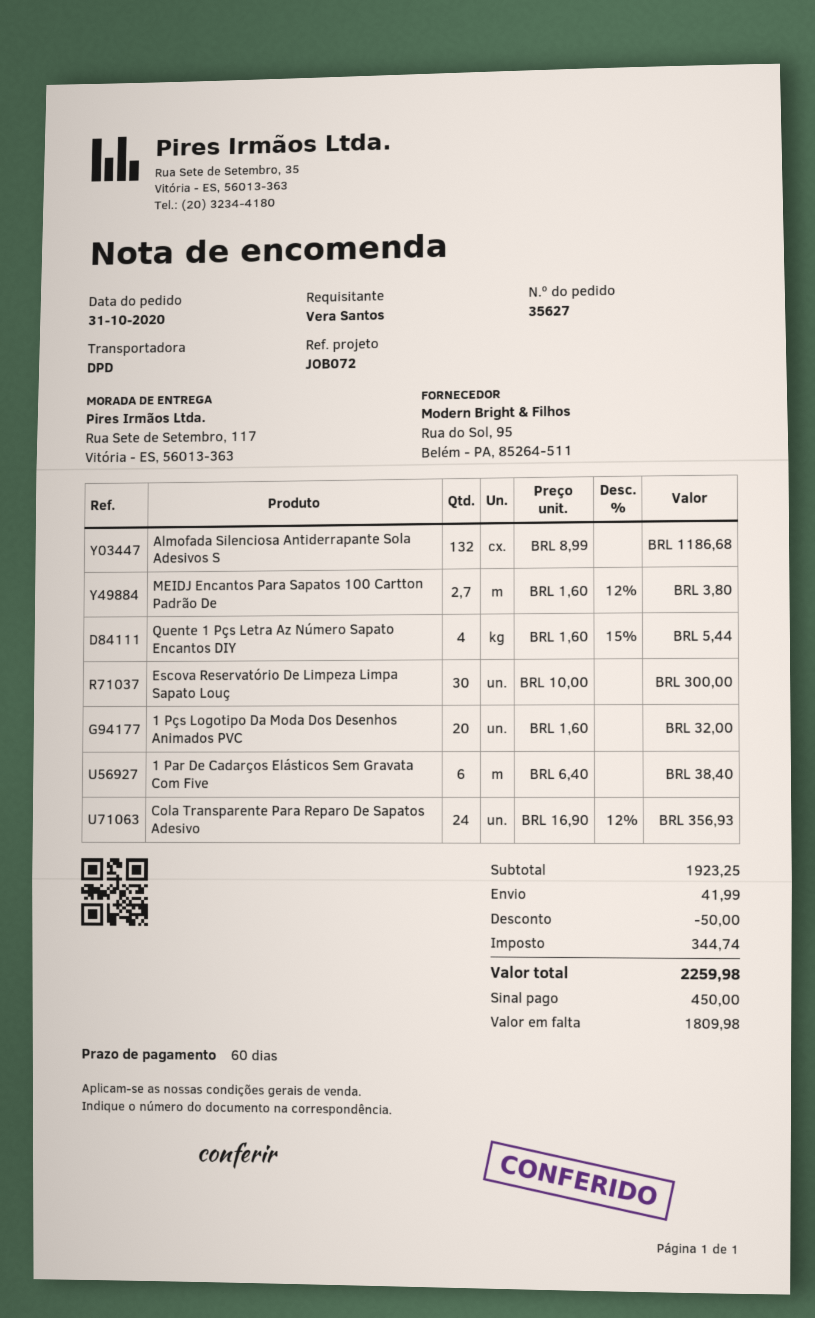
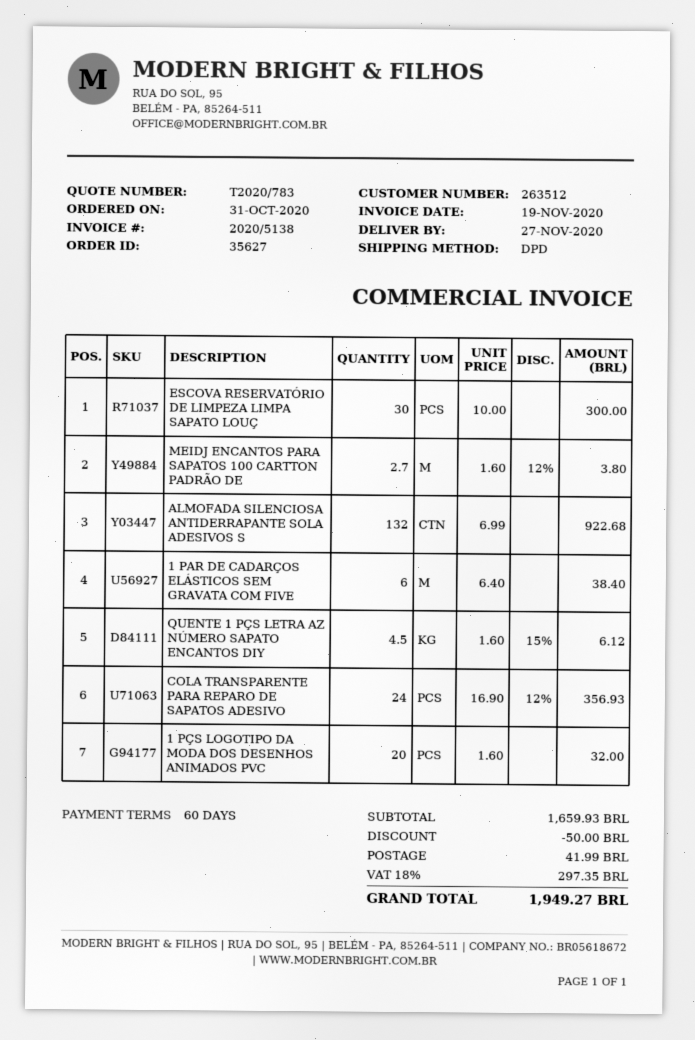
Almofada Silenciosa Antiderrapante Sola Adesivos S: 132 x 8.99 = 1186.68 -> 132 x 6.99 = 922.68
Quente 1 Pçs Letra Az Número Sapato Encantos DIY: 4 x 1.60 - 15% = 5.44 -> 4.5 x 1.60 - 15% = 6.12
subtotal: 1923.25 -> 1659.93
tax: 344.74 -> 297.35
total: 2259.98 -> 1949.27

